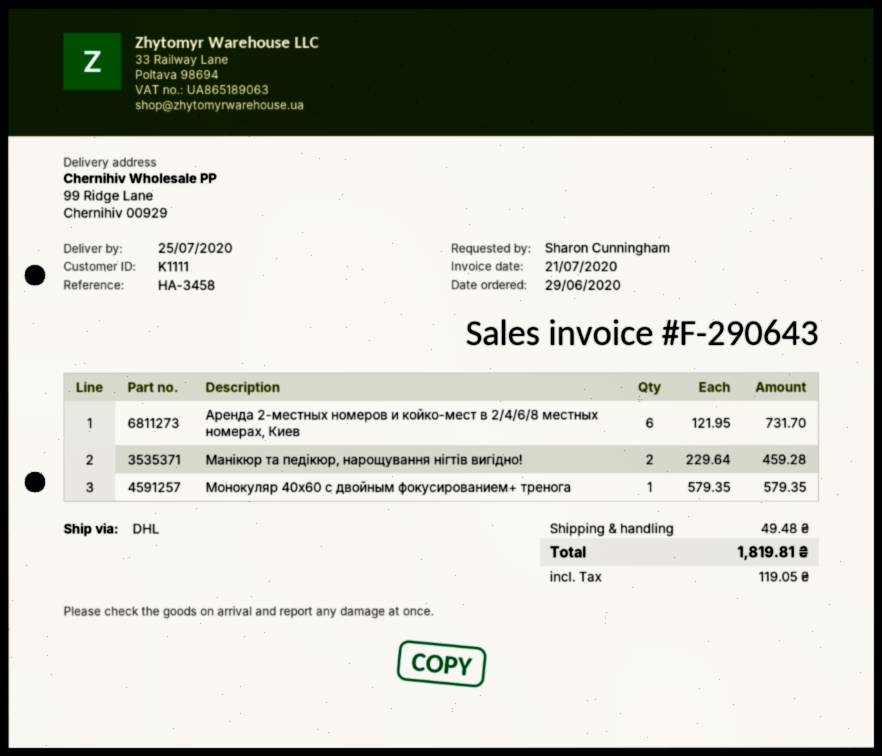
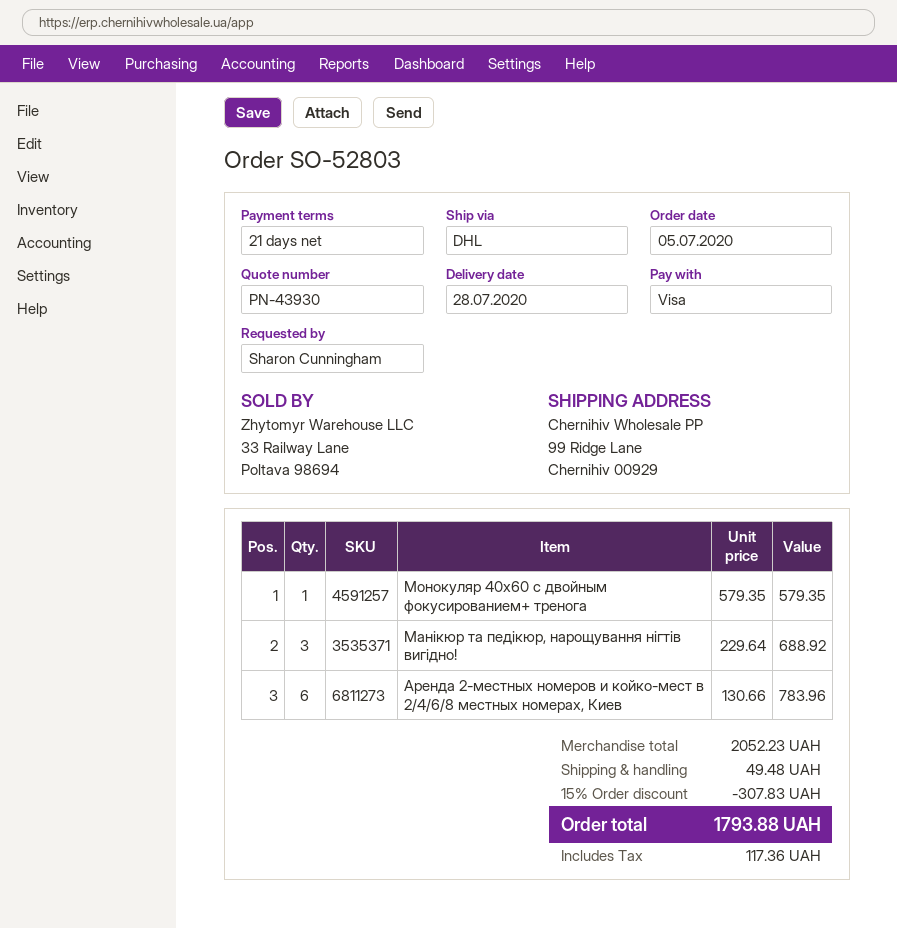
order date: 2020-06-29 -> 2020-07-05
delivery date: 2020-07-25 -> 2020-07-28
Аренда 2-местных номеров и койко-мест в 2/4/6/8 местных номерах, Киев: 6 x 121.95 = 731.70 -> 6 x 130.66 = 783.96
Манікюр та педікюр, нарощування нігтів вигідно!: 2 x 229.64 = 459.28 -> 3 x 229.64 = 688.92
discount: none -> 15% = 307.83
tax: 119.05 -> 117.36
total: 1819.81 -> 1793.88

